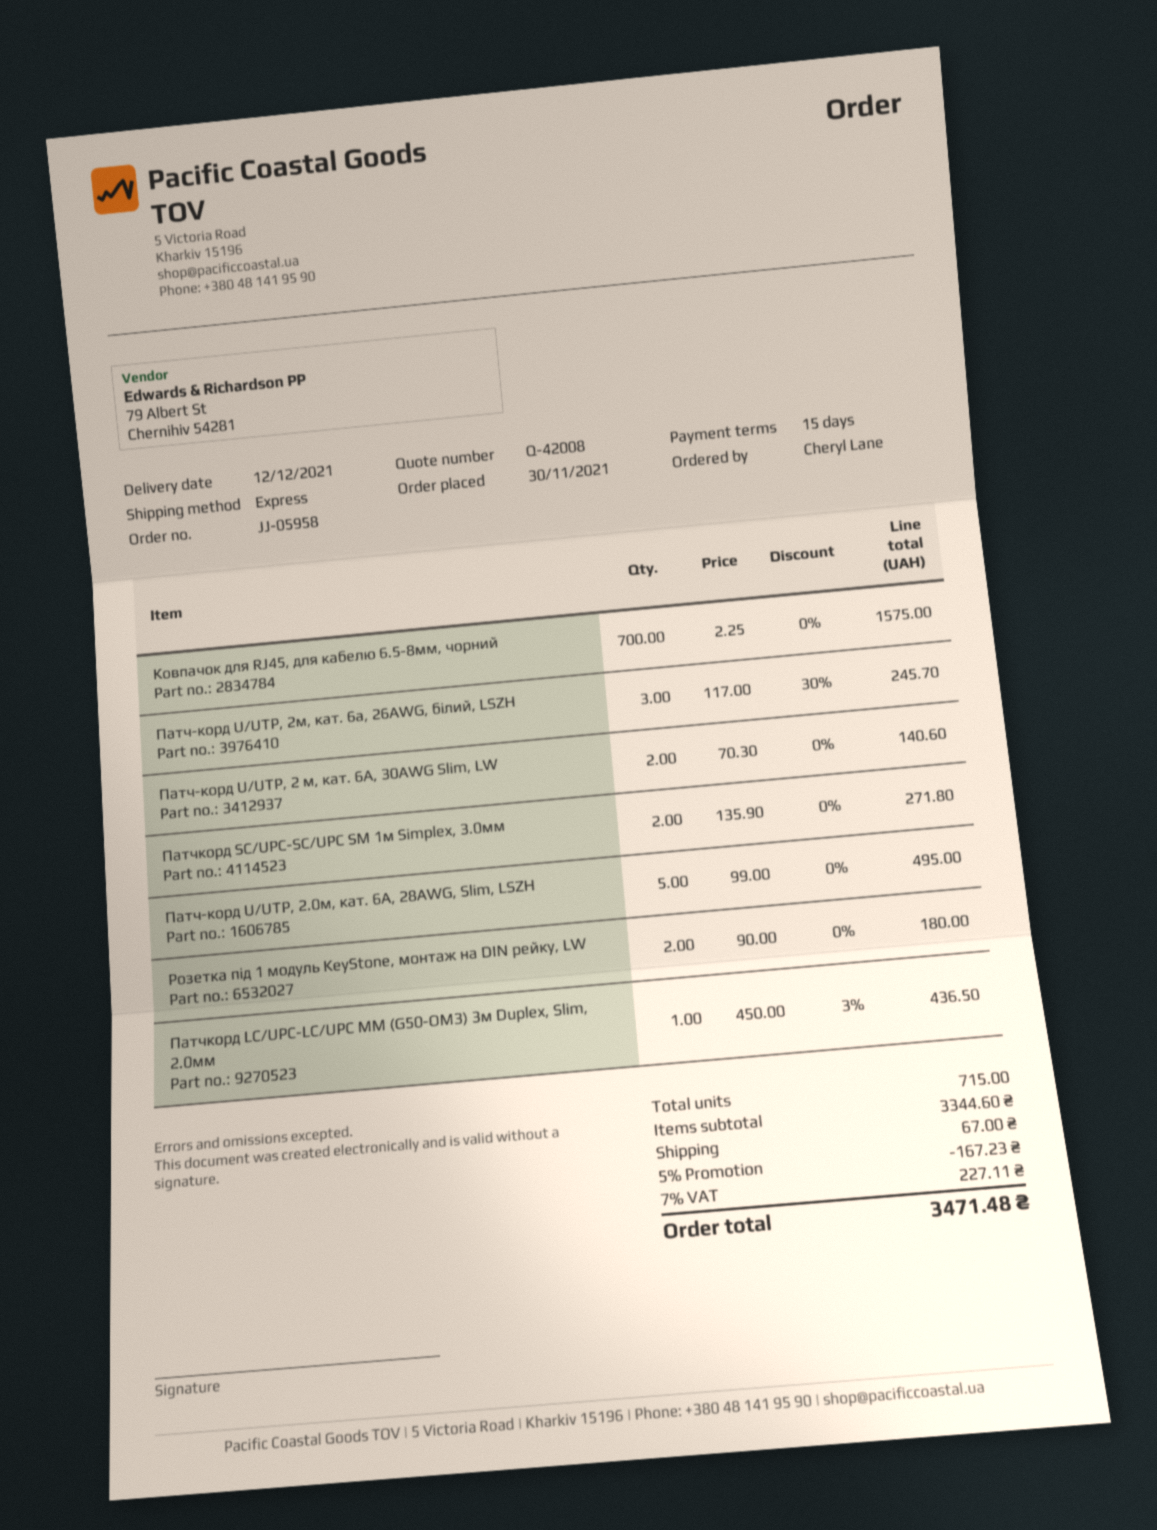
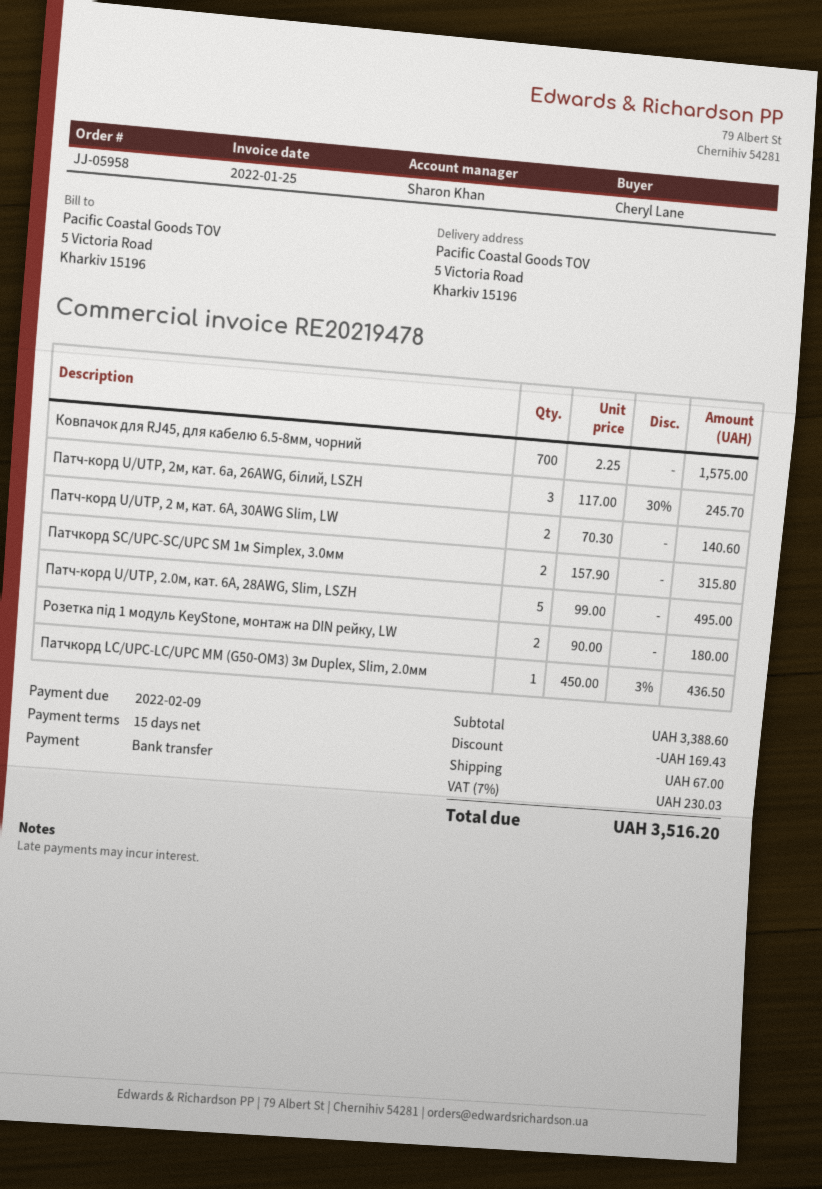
Патчкорд SC/UPC-SC/UPC SM 1м Simplex, 3.0мм: 2 x 135.90 = 271.80 -> 2 x 157.90 = 315.80
subtotal: 3344.60 -> 3388.60
discount: 167.23 -> 169.43
tax: 7% = 227.11 -> 7% = 230.03
total: 3471.48 -> 3516.20

